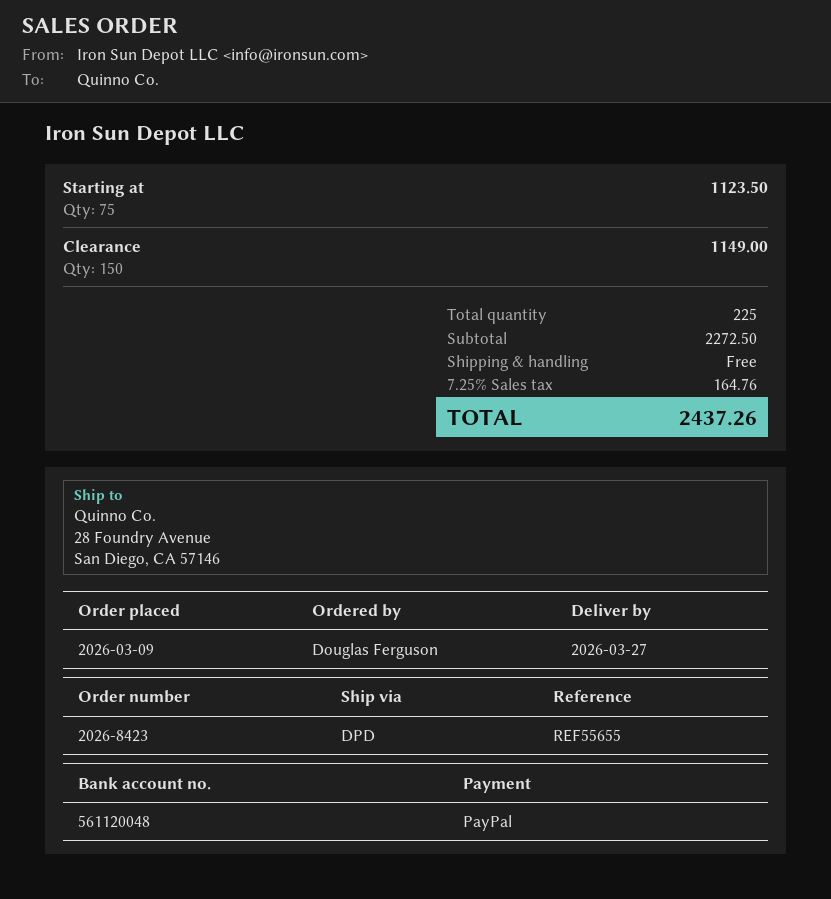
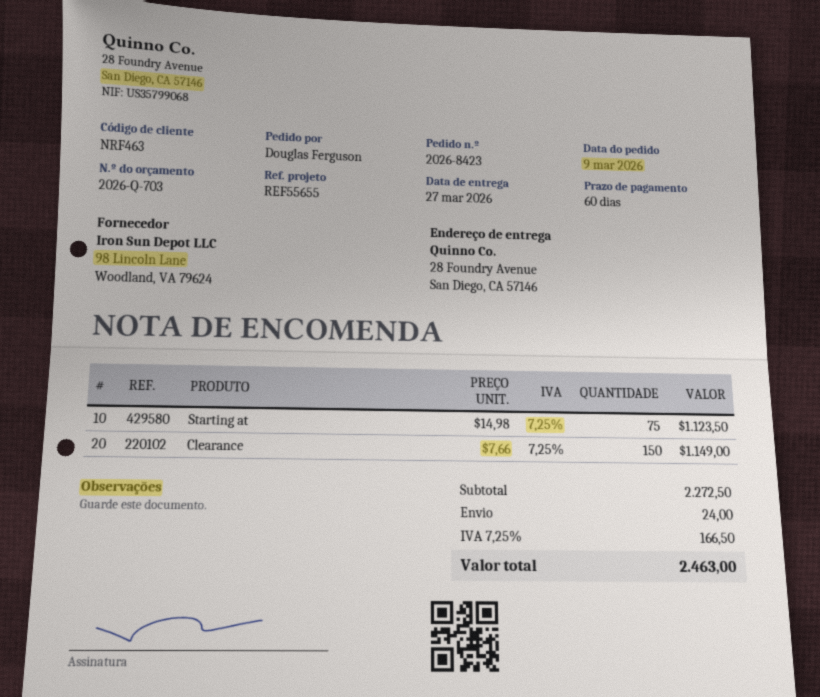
shipping: 0.00 -> 24.00
tax: 7.25% = 164.76 -> 7.25% = 166.50
total: 2437.26 -> 2463.00

